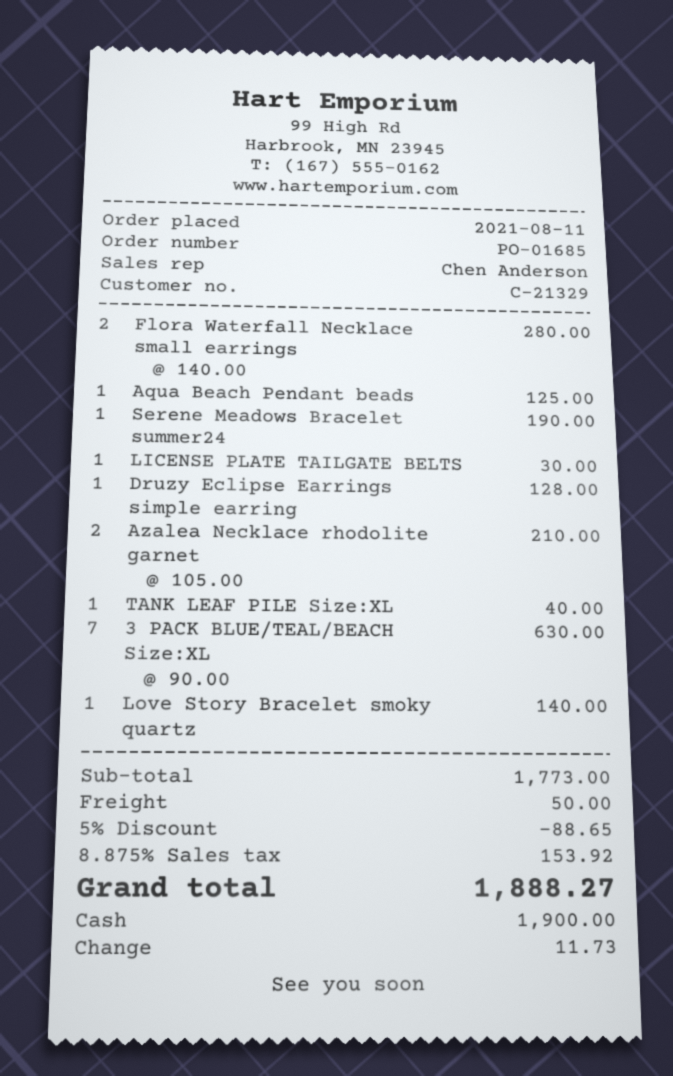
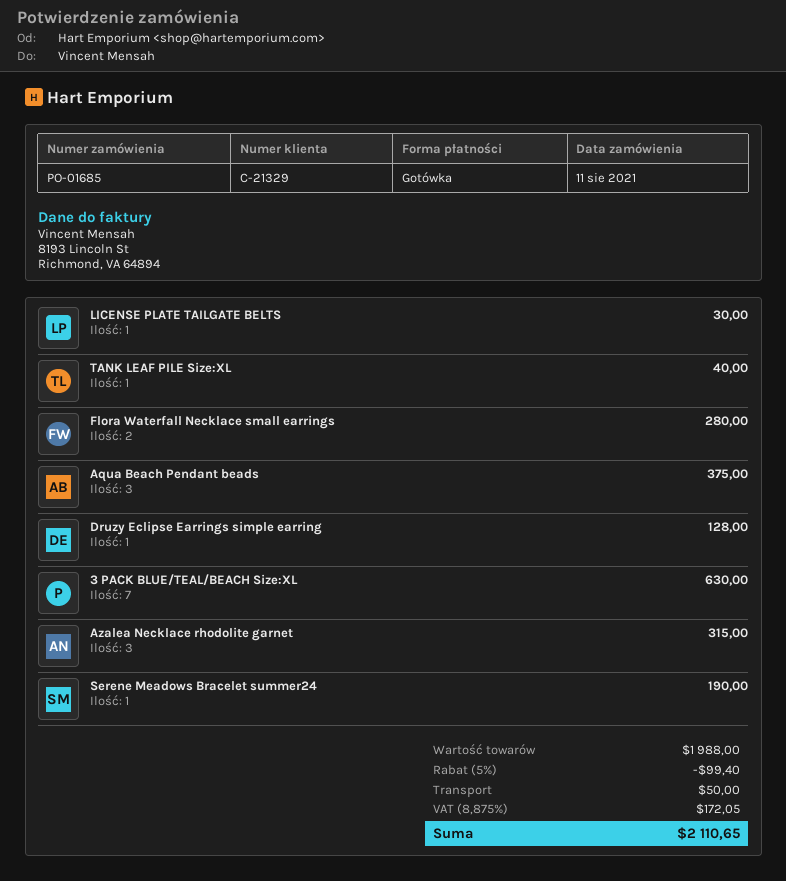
Aqua Beach Pendant beads: 1 for 125.00 -> 3 for 375.00
Azalea Necklace rhodolite garnet: 2 for 210.00 -> 3 for 315.00
Love Story Bracelet smoky quartz: 1 for 140.00 -> none
subtotal: 1773.00 -> 1988.00
discount: 5% = 88.65 -> 5% = 99.40
tax: 8.875% = 153.92 -> 8.875% = 172.05
total: 1888.27 -> 2110.65

